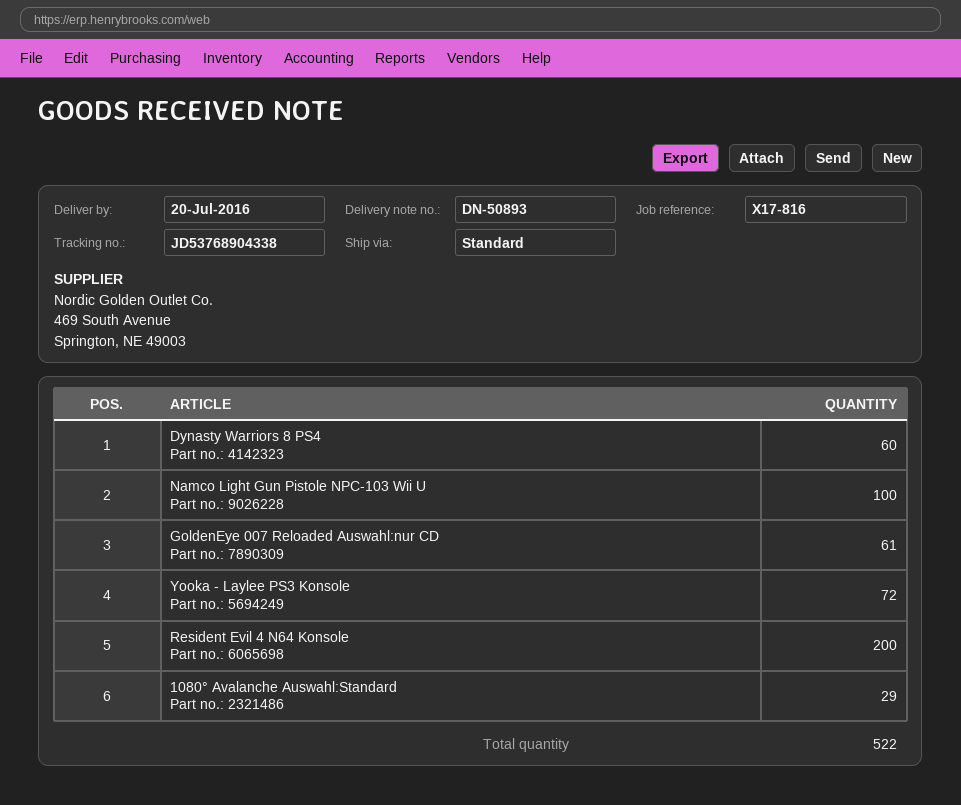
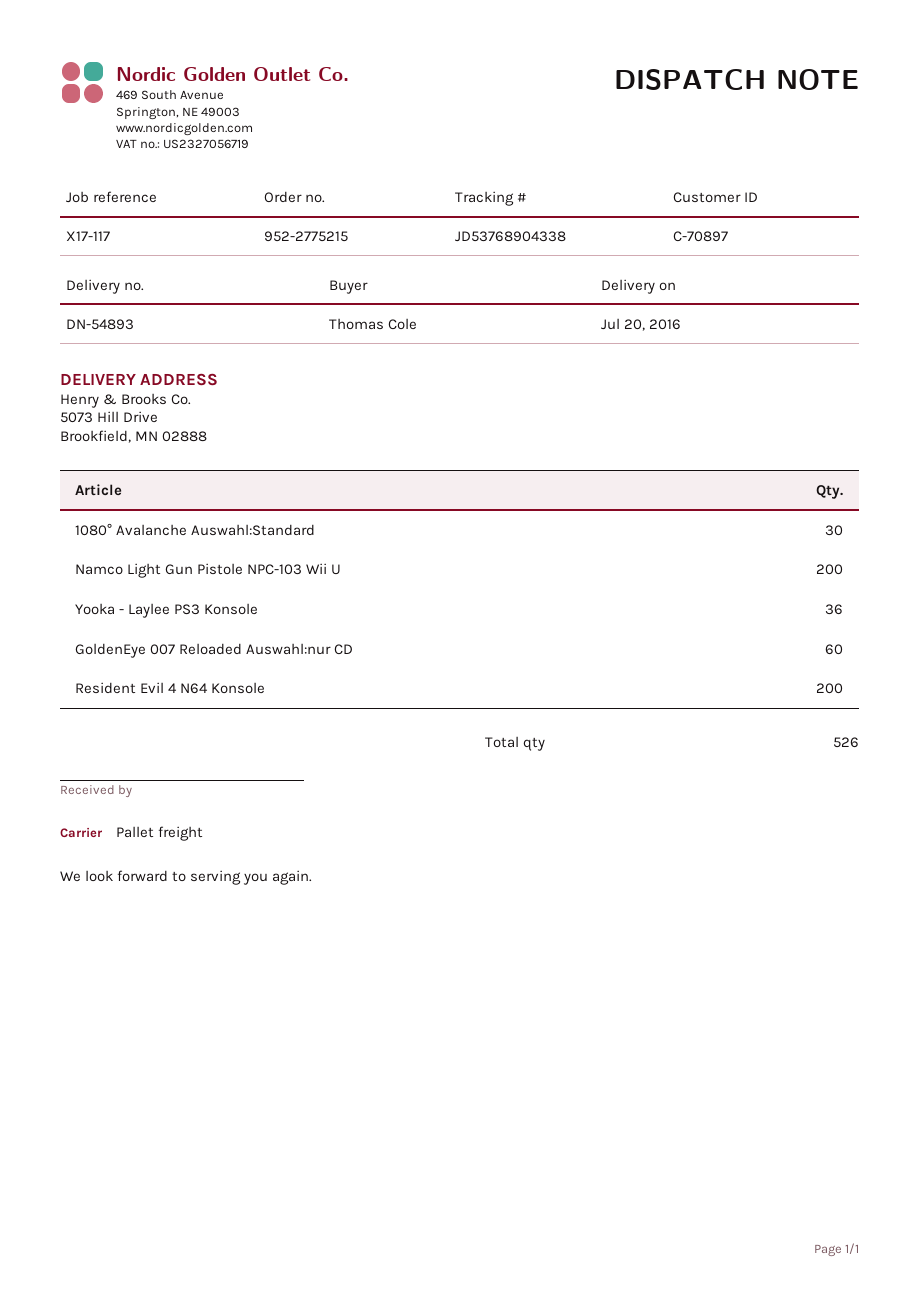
delivery note number: DN-50893 -> DN-54893
reference: X17-816 -> X17-117
shipping method: standard -> pallet freight
Dynasty Warriors 8 PS4: 60 -> none
Namco Light Gun Pistole NPC-103 Wii U: 100 -> 200
GoldenEye 007 Reloaded Auswahl:nur CD: 61 -> 60
Yooka - Laylee PS3 Konsole: 72 -> 36
1080° Avalanche Auswahl:Standard: 29 -> 30
total quantity: 522 -> 526

